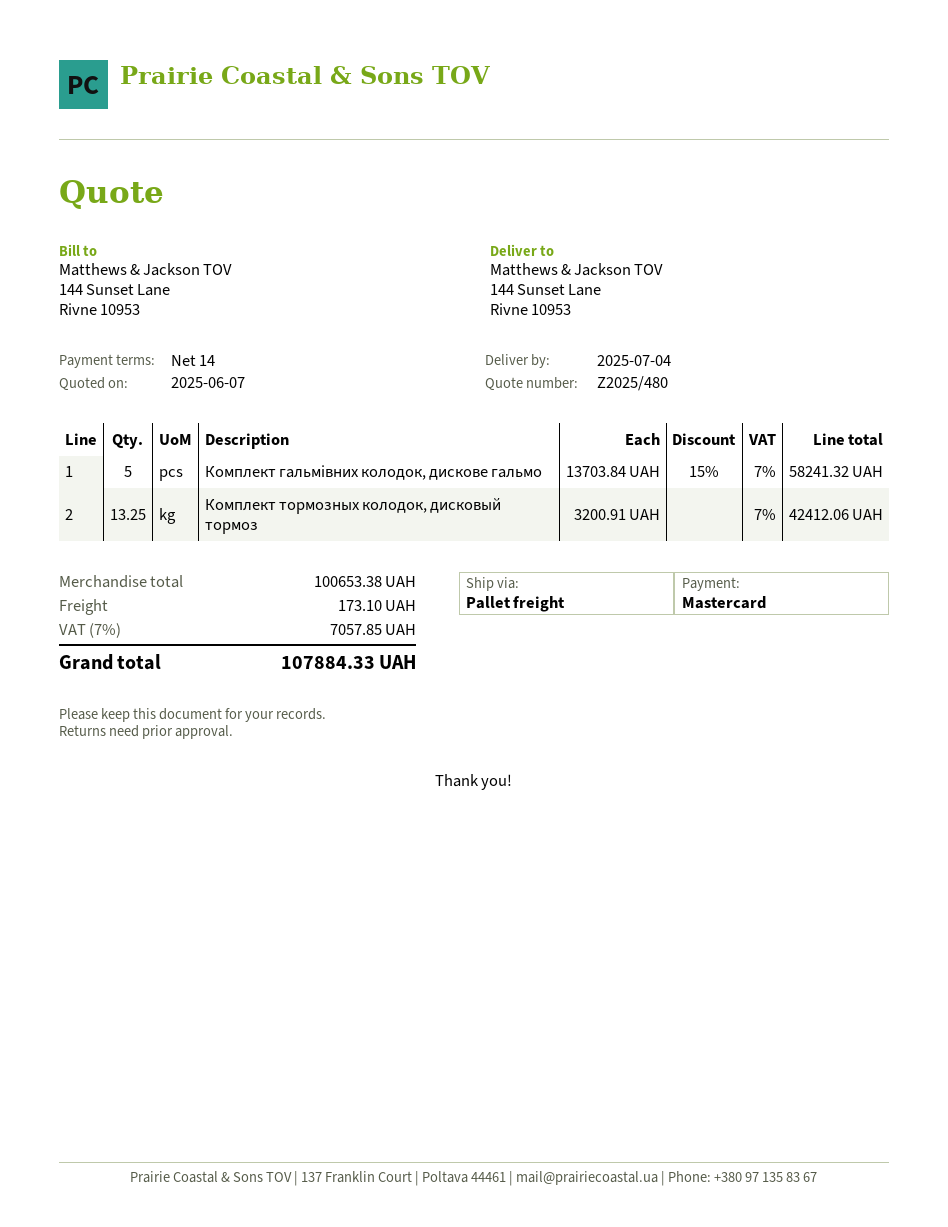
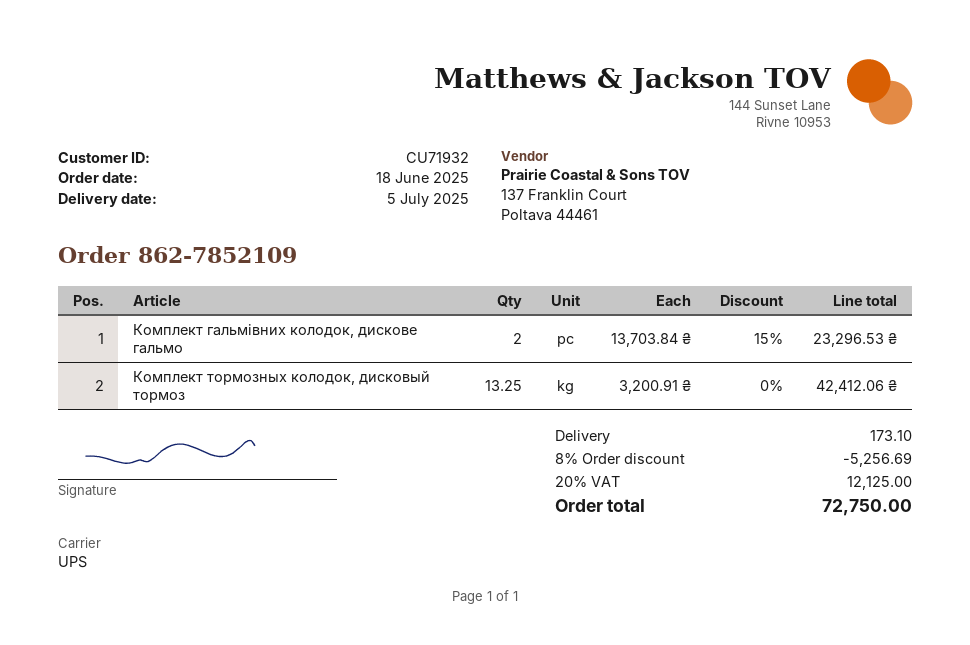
delivery date: 2025-07-04 -> 2025-07-05
shipping method: pallet freight -> UPS
Комплект гальмівних колодок, дискове гальмо: 5 x 13703.84 - 15% = 58241.32 -> 2 x 13703.84 - 15% = 23296.53
discount: none -> 8% = 5256.69
tax: 7% = 7057.85 -> 20% = 12125.00
total: 107884.33 -> 72750.00

